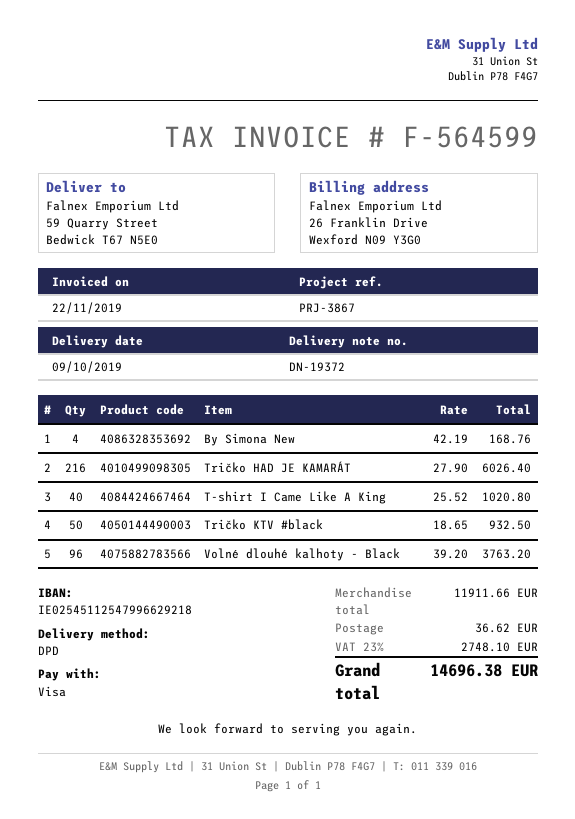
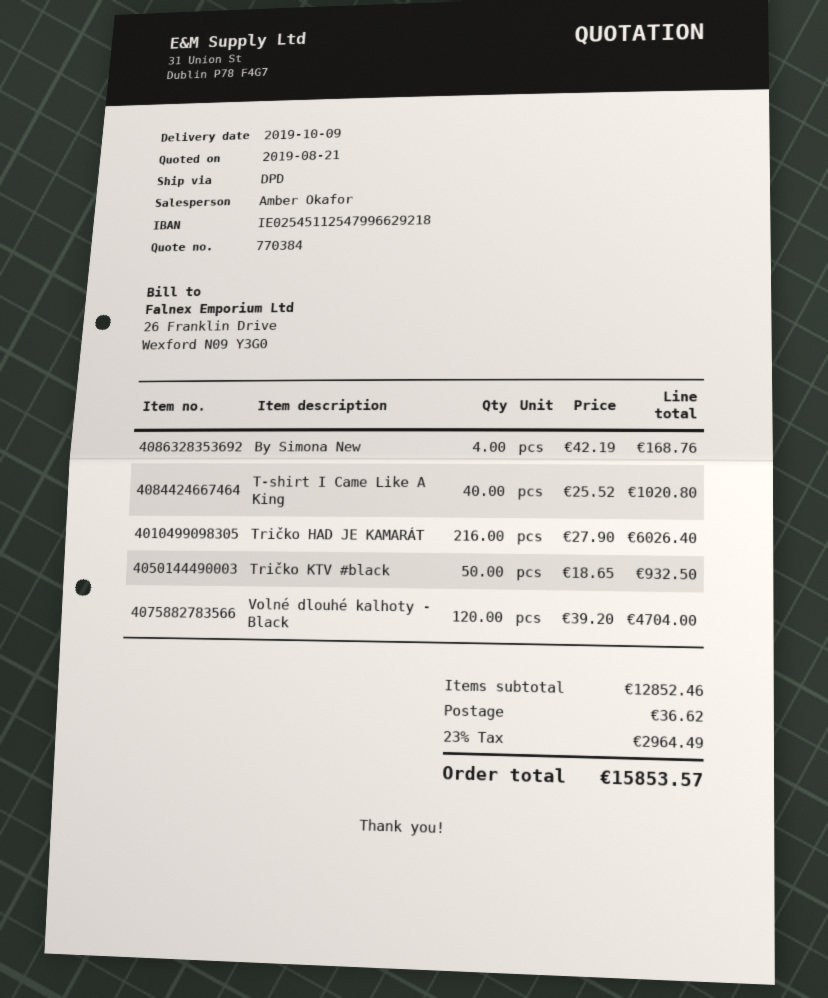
Volné dlouhé kalhoty - Black: 96 x 39.20 = 3763.20 -> 120 x 39.20 = 4704.00
subtotal: 11911.66 -> 12852.46
tax: 23% = 2748.10 -> 23% = 2964.49
total: 14696.38 -> 15853.57

